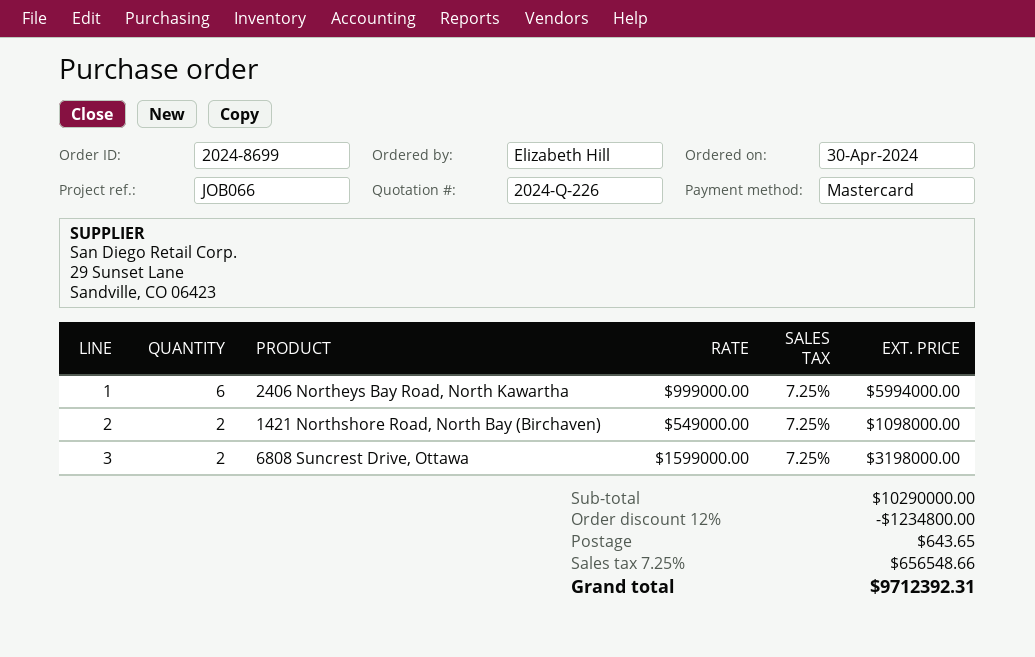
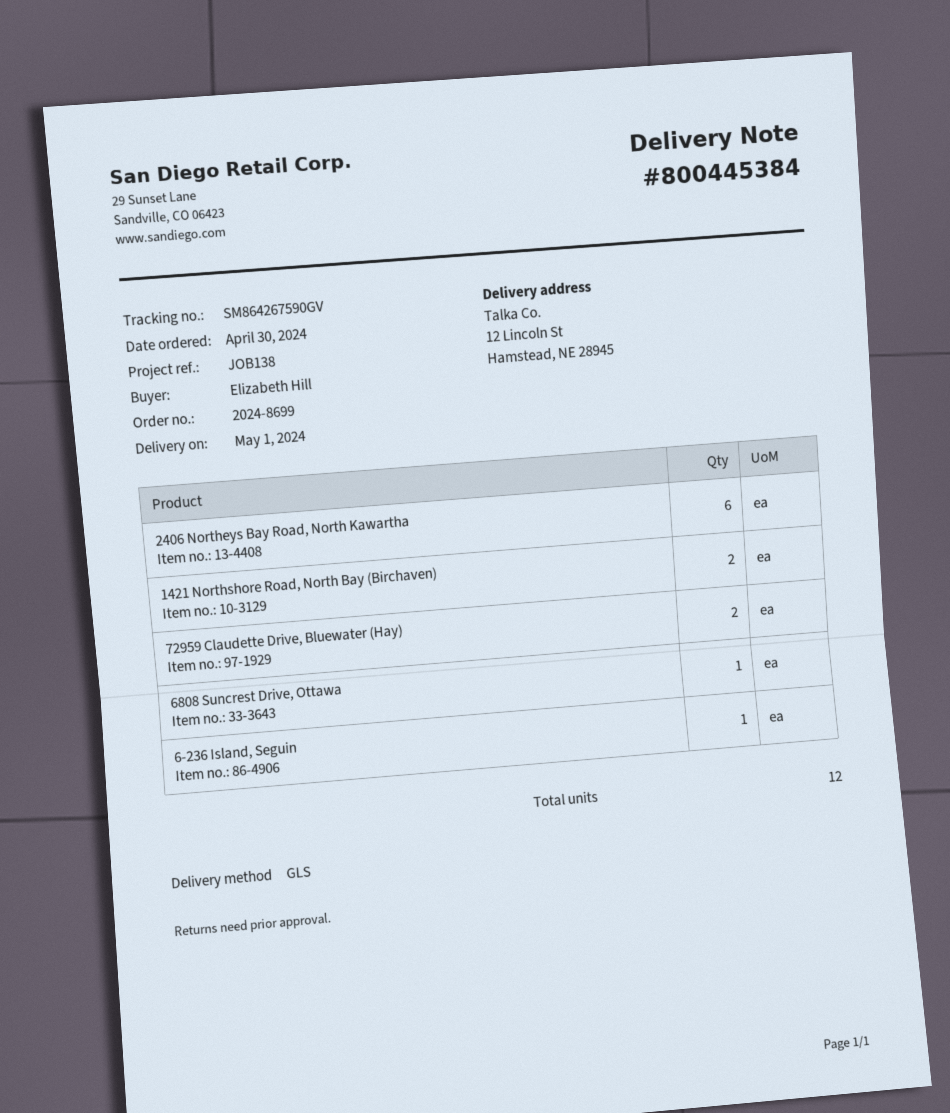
reference: JOB066 -> JOB138
6808 Suncrest Drive, Ottawa: 2 -> 1
72959 Claudette Drive, Bluewater (Hay): none -> 2
6-236 Island, Seguin: none -> 1

